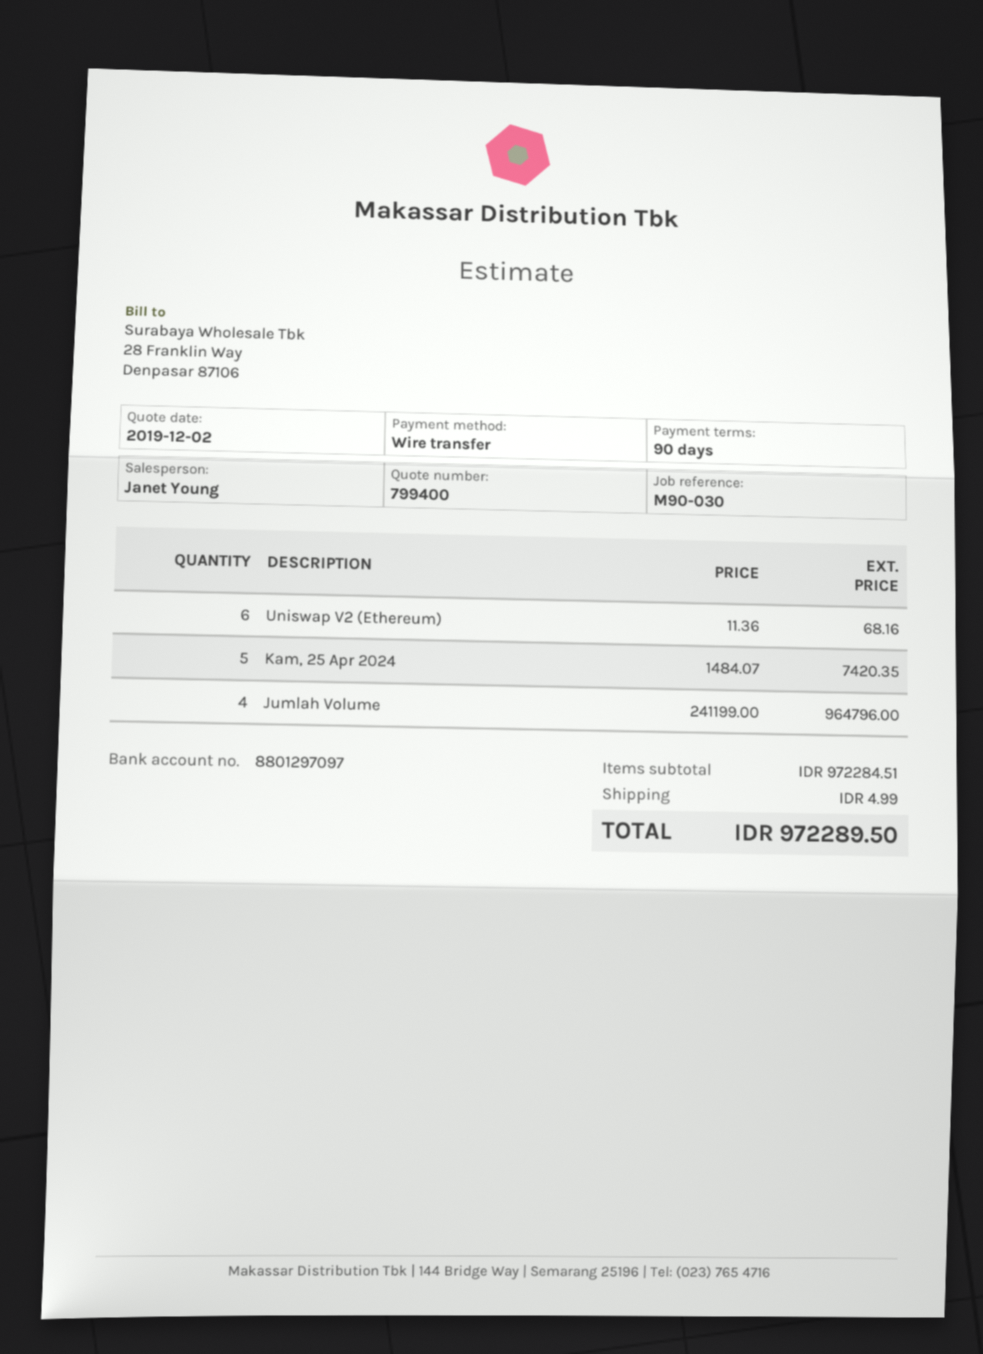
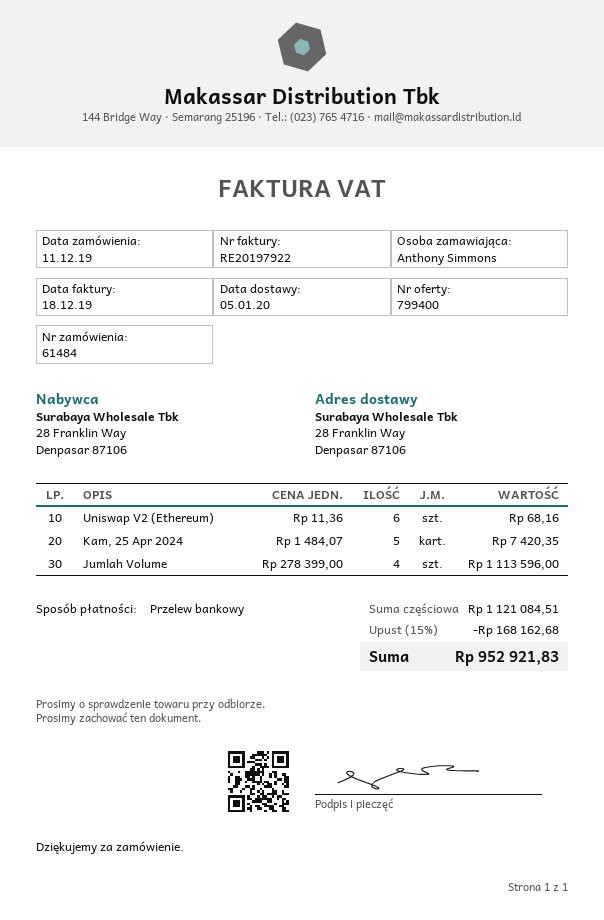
Jumlah Volume: 4 x 241199.00 = 964796.00 -> 4 x 278399.00 = 1113596.00
subtotal: 972284.51 -> 1121084.51
discount: none -> 15% = 168162.68
shipping: 4.99 -> none
total: 972289.50 -> 952921.83

